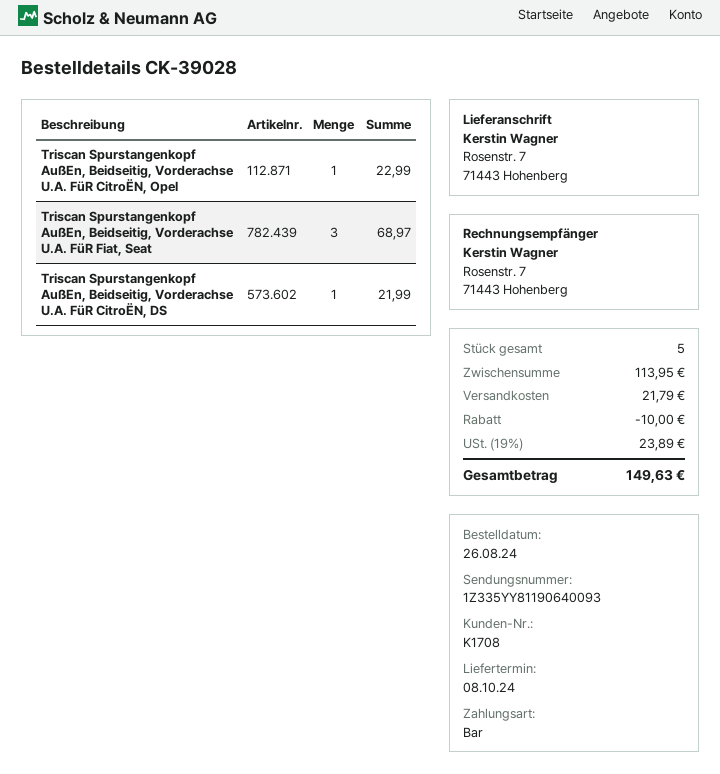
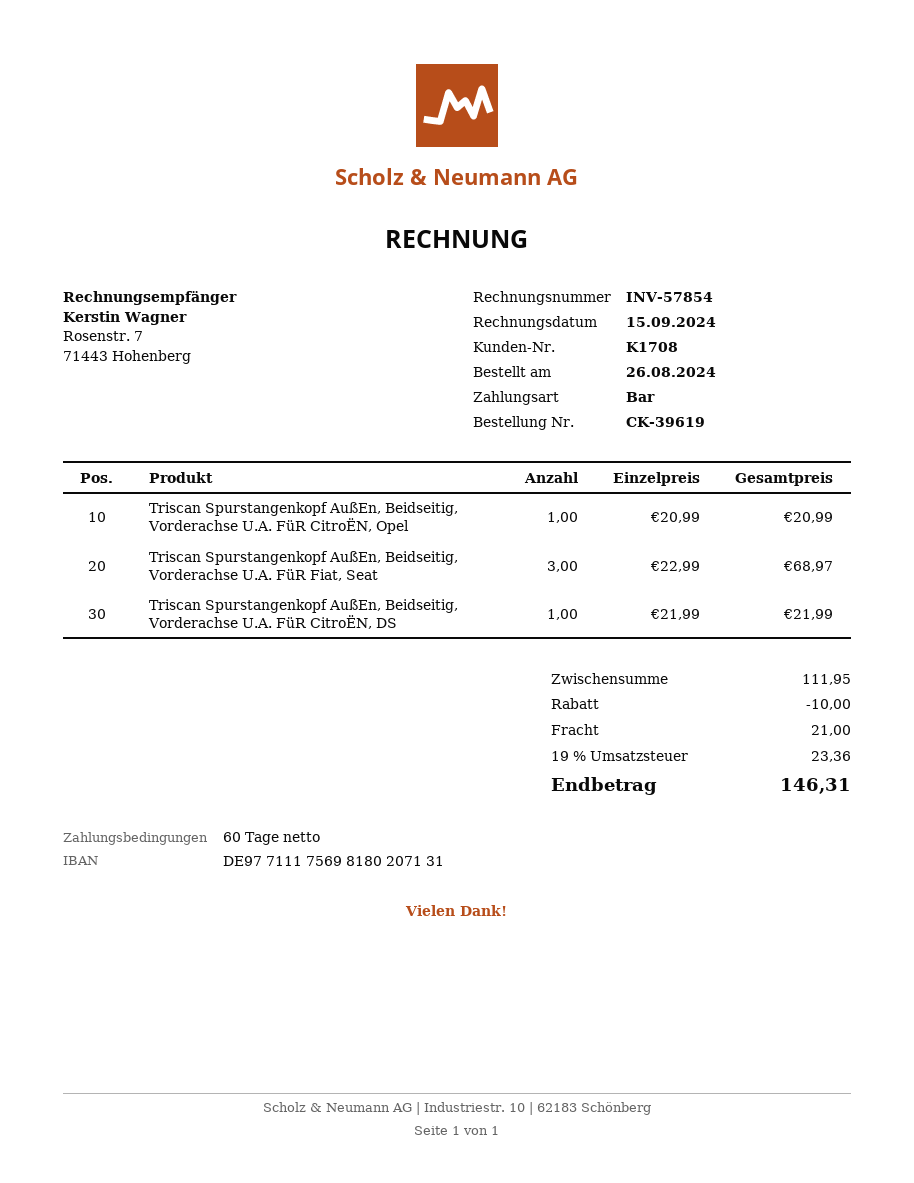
order number: CK-39028 -> CK-39619
Triscan Spurstangenkopf AußEn, Beidseitig, Vorderachse U.A. FüR CitroËN, Opel: 1 for 22.99 -> 1 for 20.99
subtotal: 113.95 -> 111.95
shipping: 21.79 -> 21.00
tax: 19% = 23.89 -> 19% = 23.36
total: 149.63 -> 146.31

